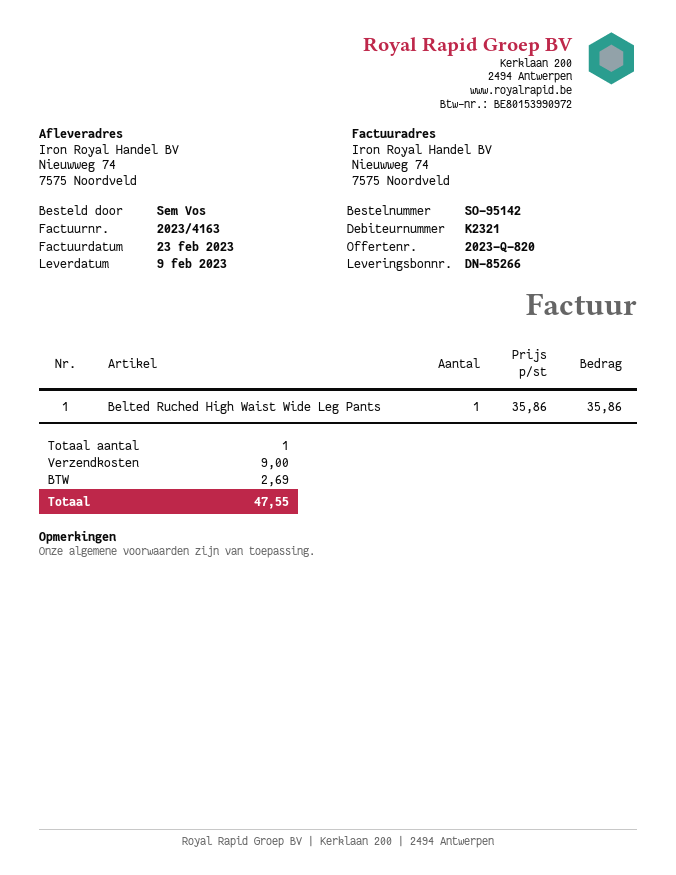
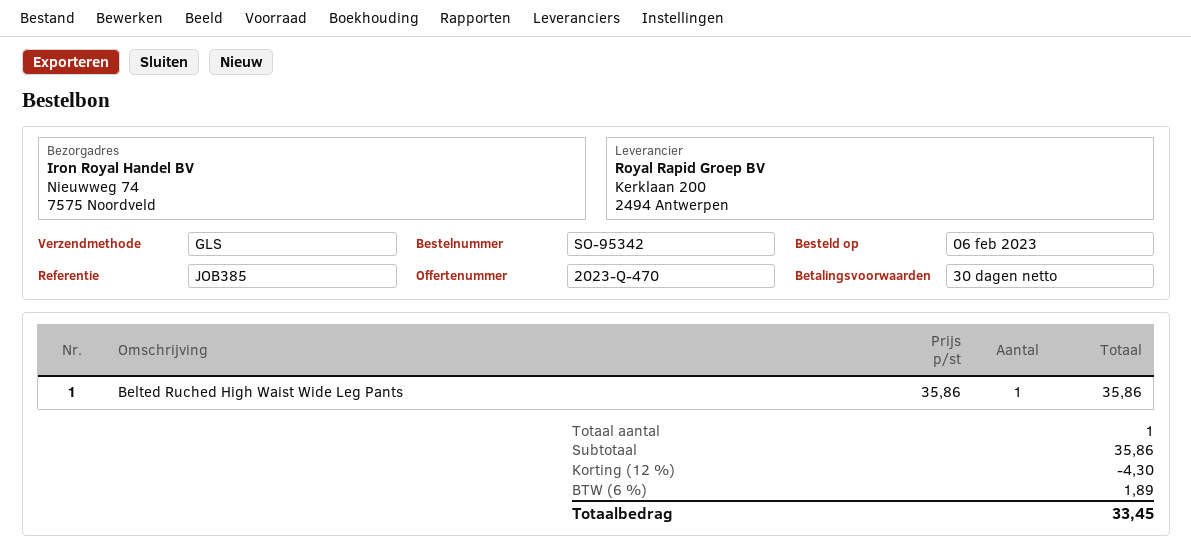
quote number: 2023-Q-820 -> 2023-Q-470
order number: SO-95142 -> SO-95342
discount: none -> 12% = 4.30
shipping: 9.00 -> none
tax: 2.69 -> 1.89
total: 47.55 -> 33.45

